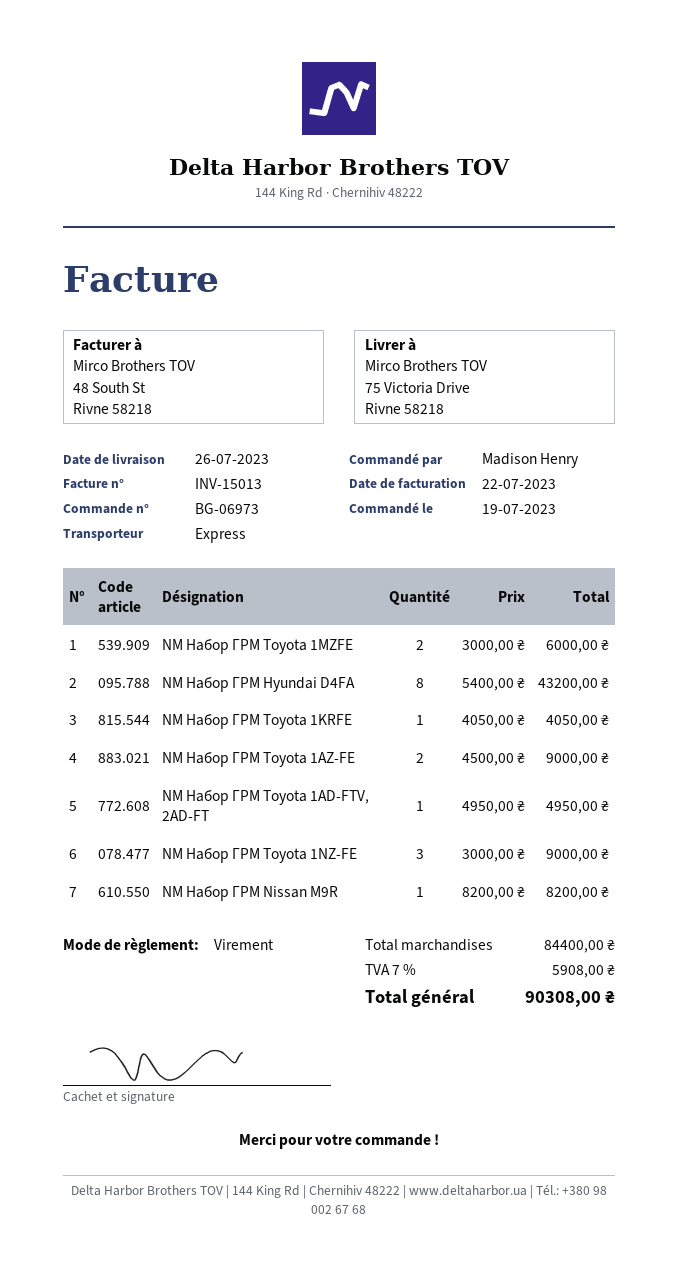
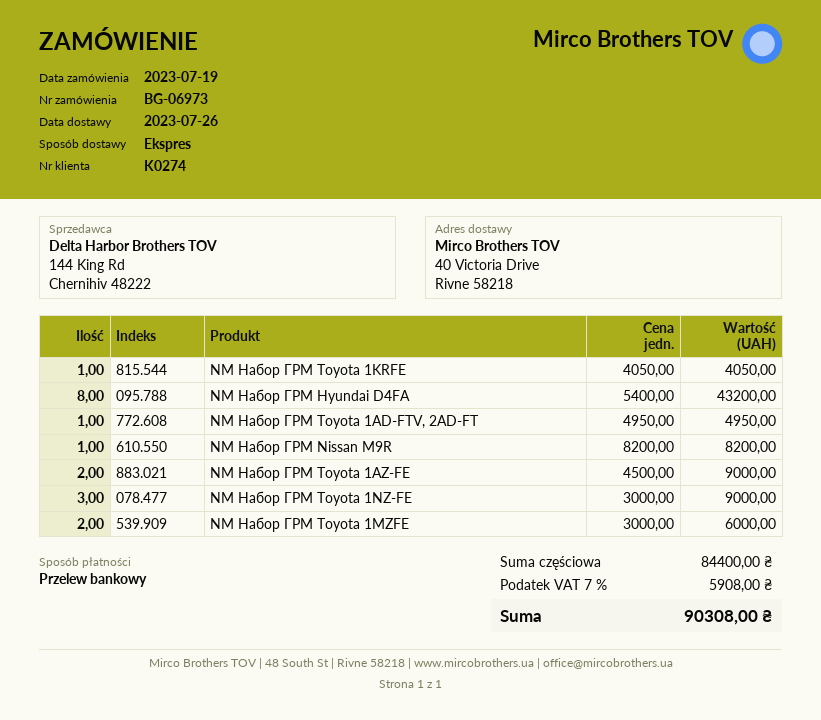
ship to: 75 Victoria Drive, Rivne 58218 -> 40 Victoria Drive, Rivne 58218

